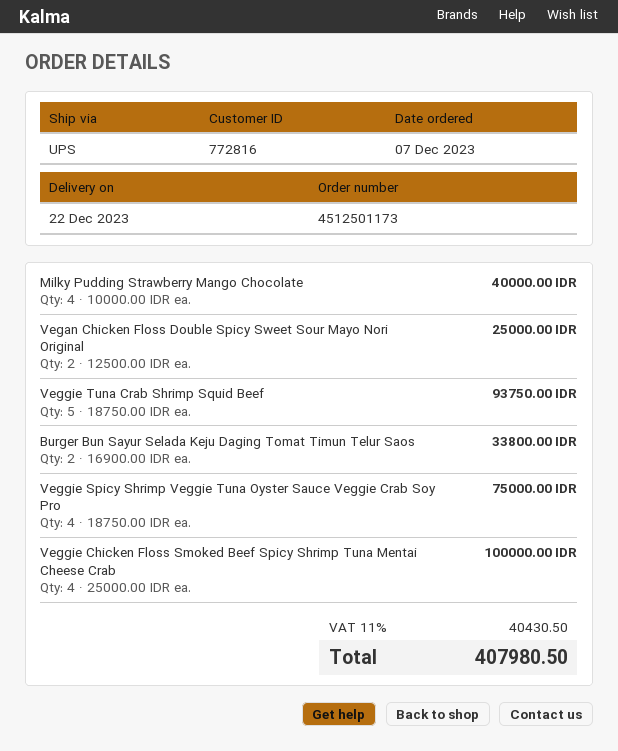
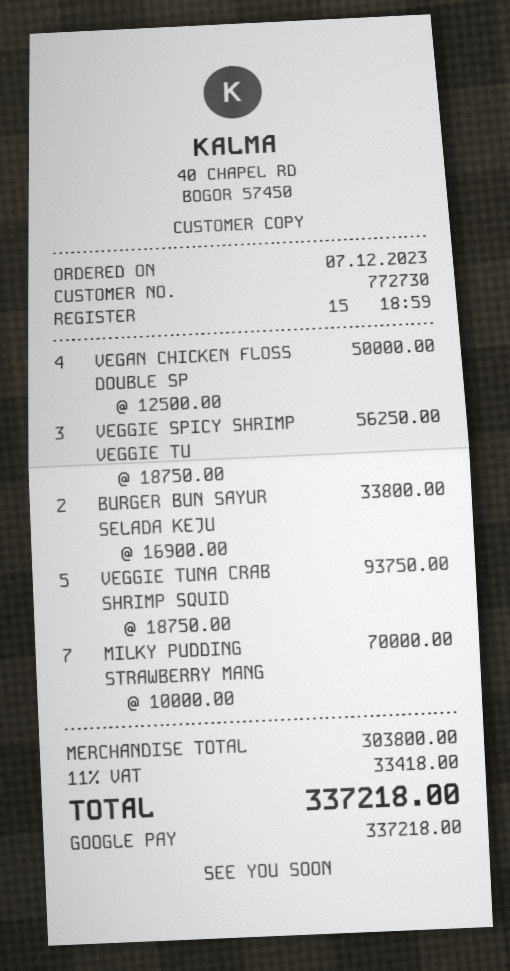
customer number: 772816 -> 772730
Milky Pudding Strawberry Mango Chocolate: 4 x 10000.00 = 40000.00 -> 7 x 10000.00 = 70000.00
Vegan Chicken Floss Double Spicy Sweet Sour Mayo Nori Original: 2 x 12500.00 = 25000.00 -> 4 x 12500.00 = 50000.00
Veggie Spicy Shrimp Veggie Tuna Oyster Sauce Veggie Crab Soy Pro: 4 x 18750.00 = 75000.00 -> 3 x 18750.00 = 56250.00
Veggie Chicken Floss Smoked Beef Spicy Shrimp Tuna Mentai Cheese Crab: 4 x 25000.00 = 100000.00 -> none
tax: 11% = 40430.50 -> 11% = 33418.00
total: 407980.50 -> 337218.00

